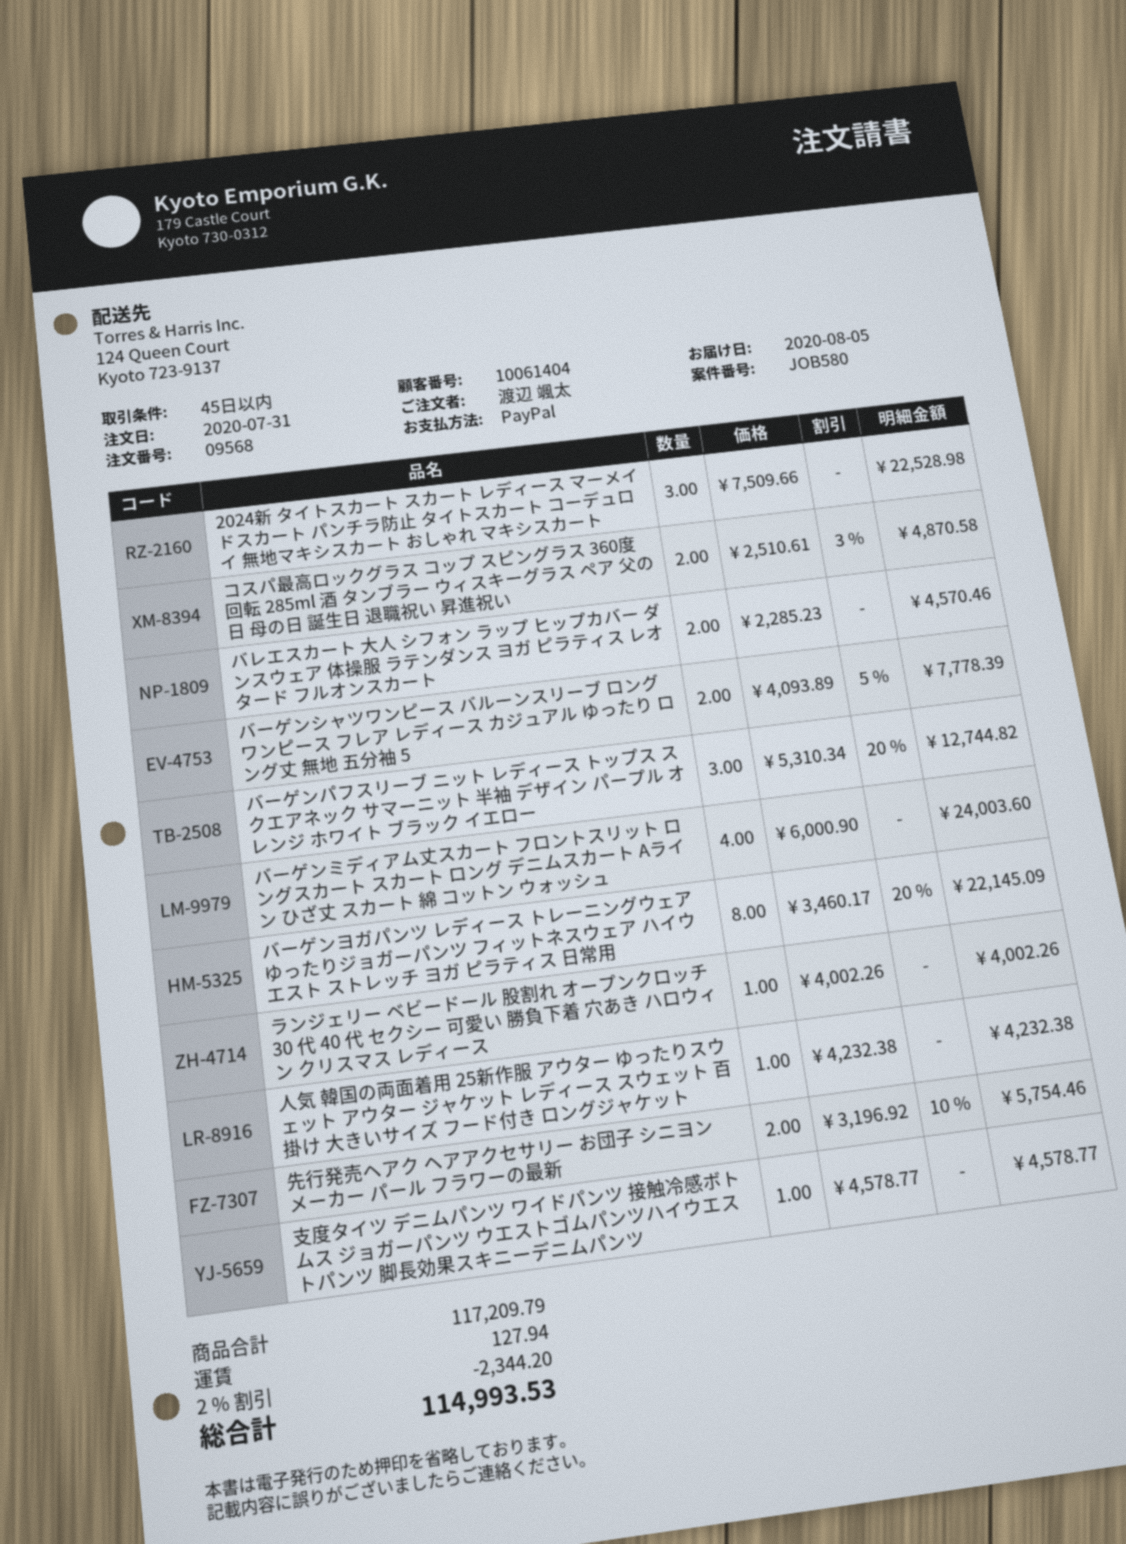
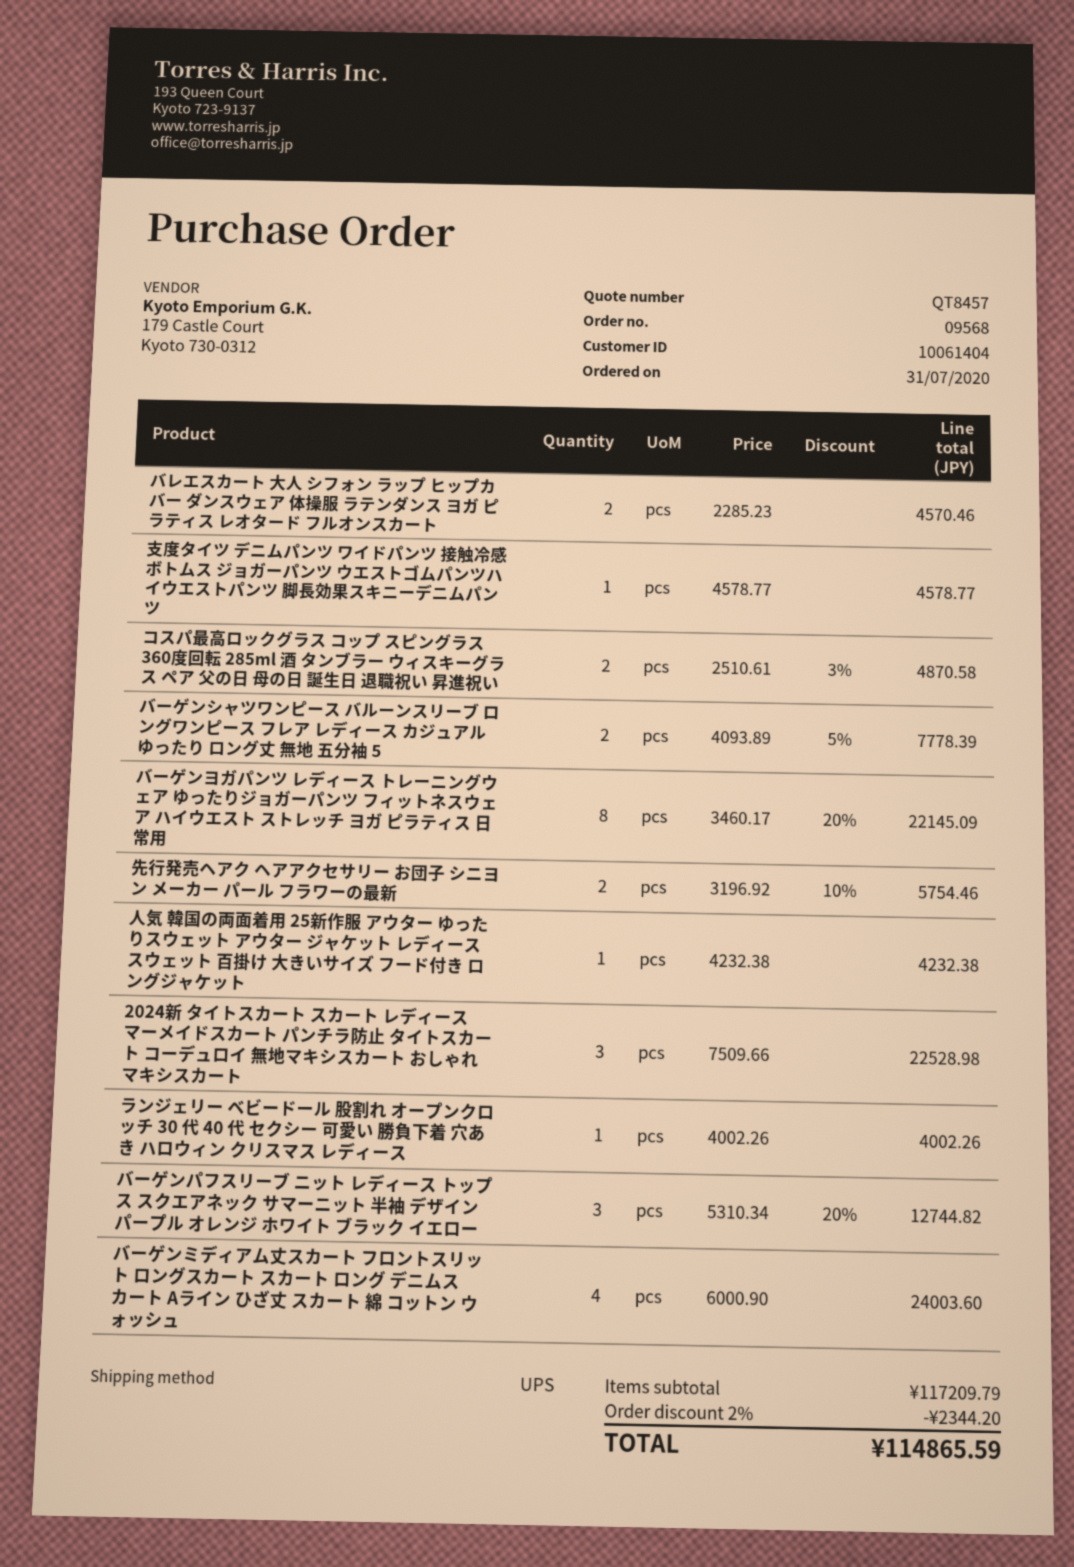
shipping: 127.94 -> none
total: 114993.53 -> 114865.59

